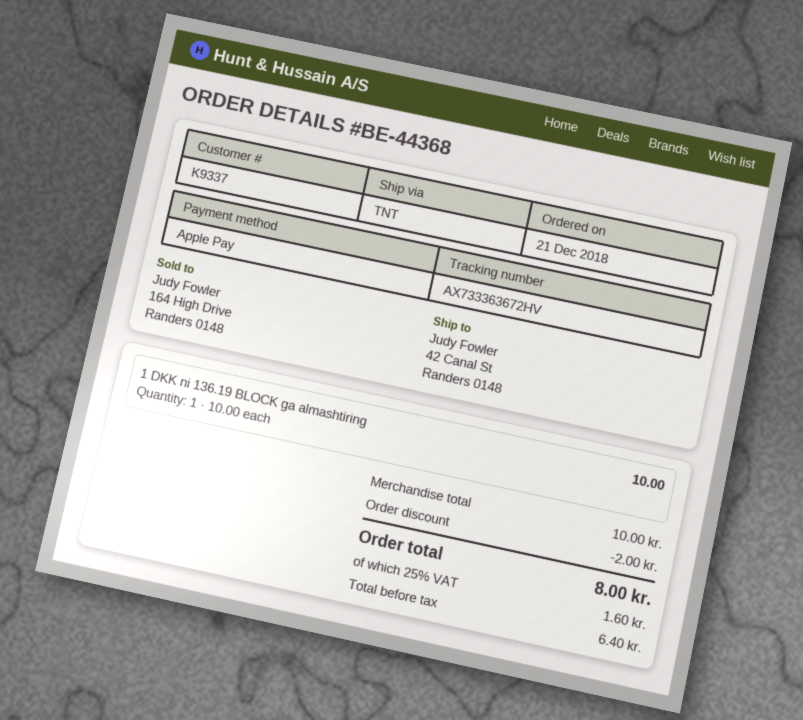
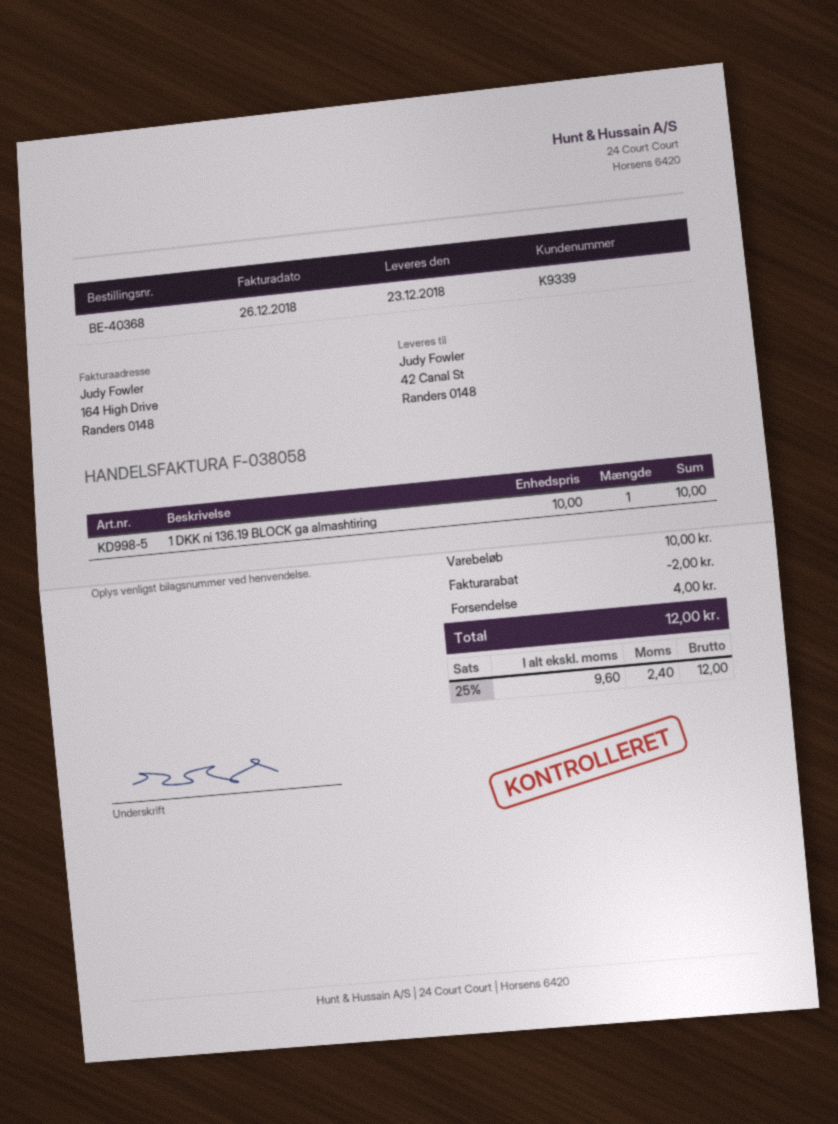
order number: BE-44368 -> BE-40368
customer number: K9337 -> K9339
shipping: none -> 4.00
net: 6.40 -> 9.60
tax: 25% = 1.60 -> 25% = 2.40
total: 8.00 -> 12.00

